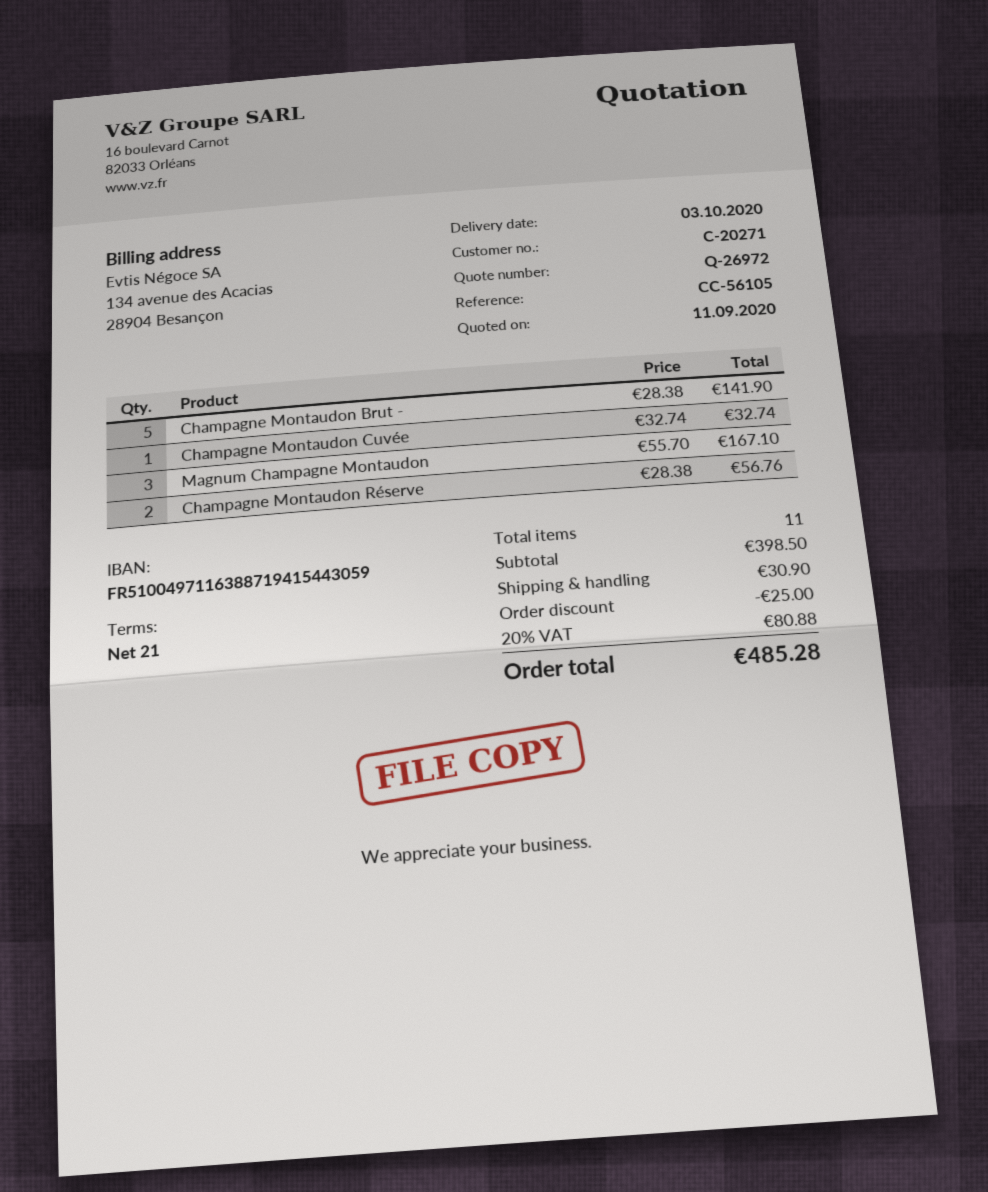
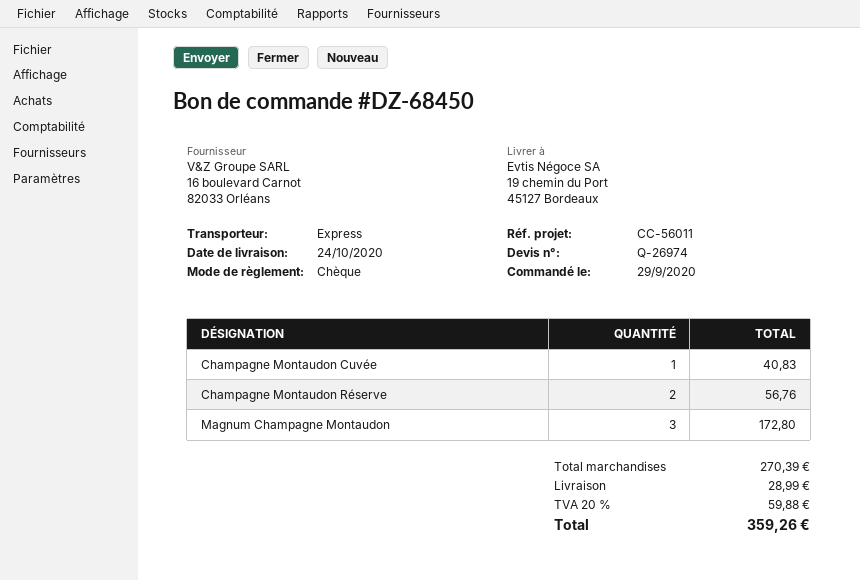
quote number: Q-26972 -> Q-26974
delivery date: 2020-10-03 -> 2020-10-24
reference: CC-56105 -> CC-56011
Champagne Montaudon Brut -: 5 for 141.90 -> none
Champagne Montaudon Cuvée: 1 for 32.74 -> 1 for 40.83
Magnum Champagne Montaudon: 3 for 167.10 -> 3 for 172.80
subtotal: 398.50 -> 270.39
discount: 25.00 -> none
shipping: 30.90 -> 28.99
tax: 20% = 80.88 -> 20% = 59.88
total: 485.28 -> 359.26

